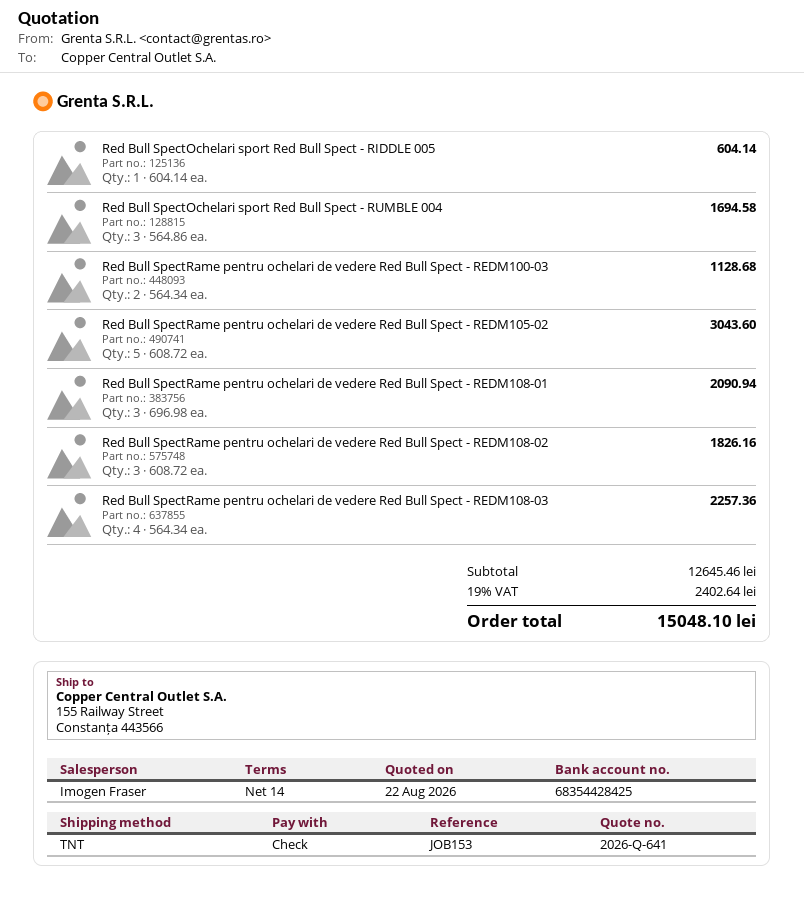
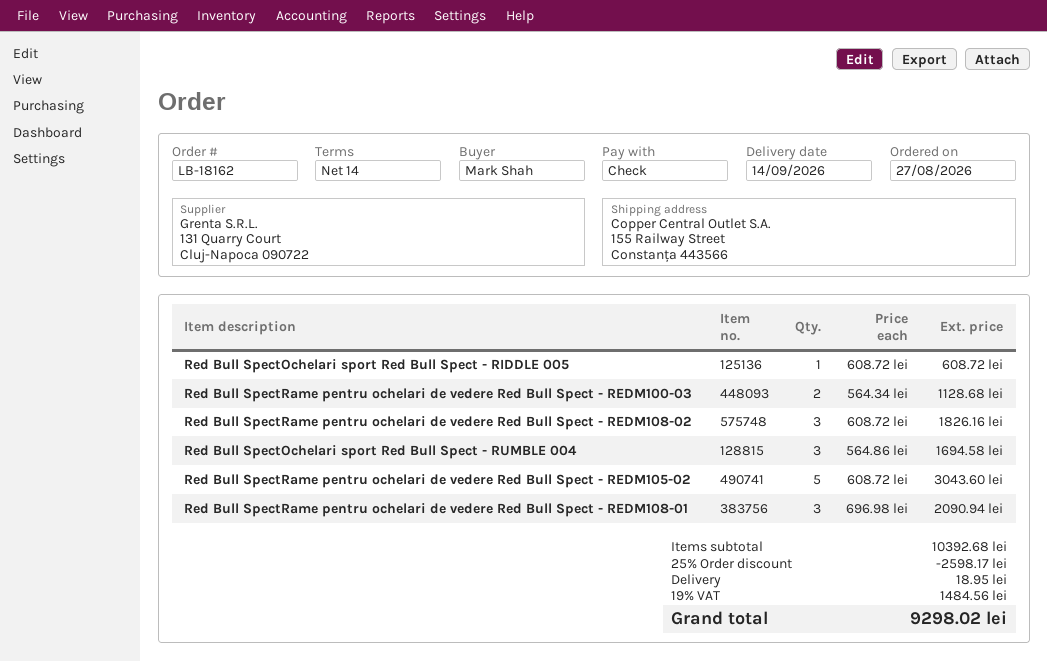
Red Bull SpectOchelari sport Red Bull Spect - RIDDLE 005: 1 x 604.14 = 604.14 -> 1 x 608.72 = 608.72
Red Bull SpectRame pentru ochelari de vedere Red Bull Spect - REDM108-03: 4 x 564.34 = 2257.36 -> none
subtotal: 12645.46 -> 10392.68
discount: none -> 25% = 2598.17
shipping: none -> 18.95
tax: 19% = 2402.64 -> 19% = 1484.56
total: 15048.10 -> 9298.02

